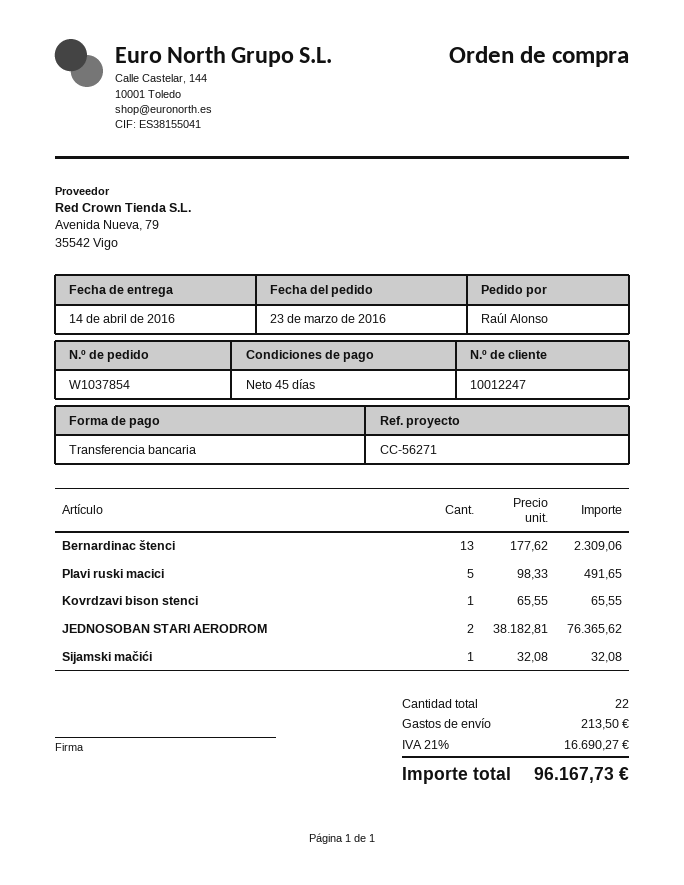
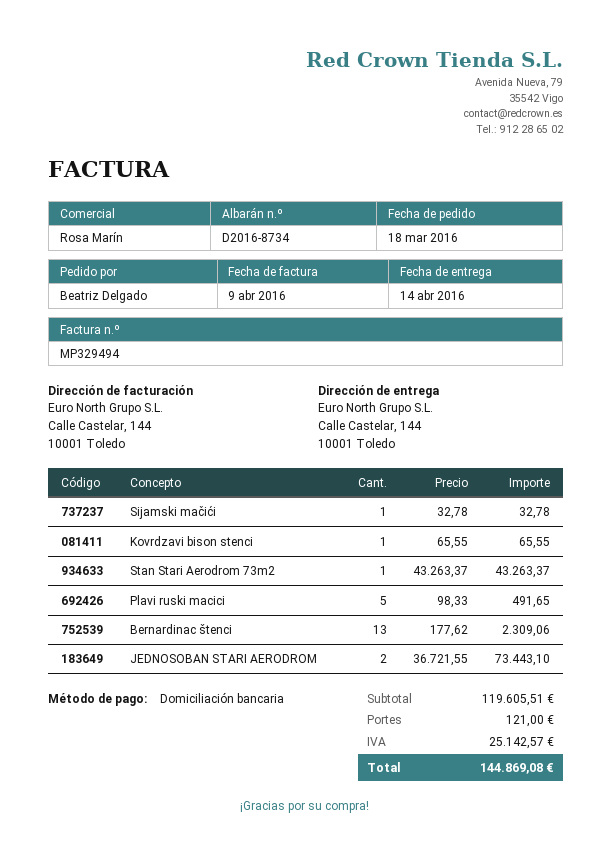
order date: 2016-03-23 -> 2016-03-18
ordered by: Raúl Alonso -> Beatriz Delgado
payment method: bank transfer -> direct debit
JEDNOSOBAN STARI AERODROM: 2 x 38182.81 = 76365.62 -> 2 x 36721.55 = 73443.10
Sijamski mačići: 1 x 32.08 = 32.08 -> 1 x 32.78 = 32.78
Stan Stari Aerodrom 73m2: none -> 1 x 43263.37 = 43263.37
shipping: 213.50 -> 121.00
tax: 16690.27 -> 25142.57
total: 96167.73 -> 144869.08

